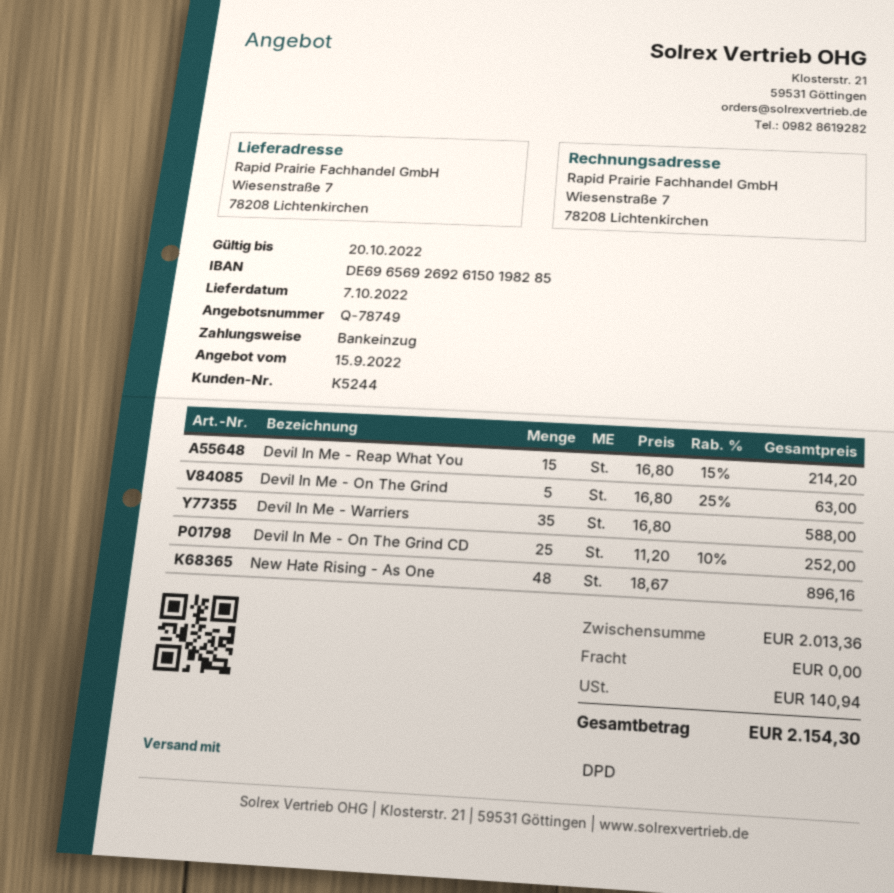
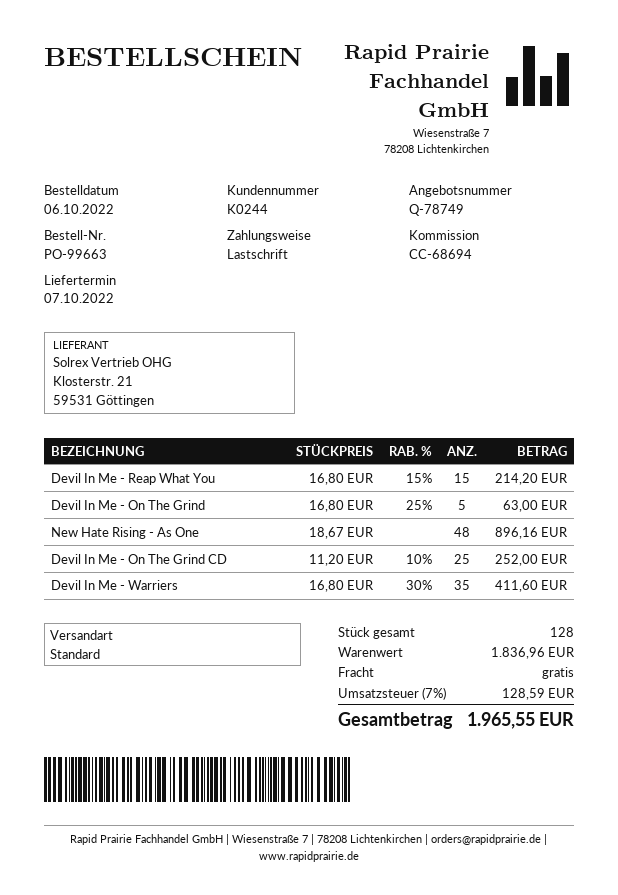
customer number: K5244 -> K0244
shipping method: DPD -> standard
Devil In Me - Warriers: 35 x 16.80 = 588.00 -> 35 x 16.80 - 30% = 411.60
subtotal: 2013.36 -> 1836.96
tax: 140.94 -> 128.59
total: 2154.30 -> 1965.55

